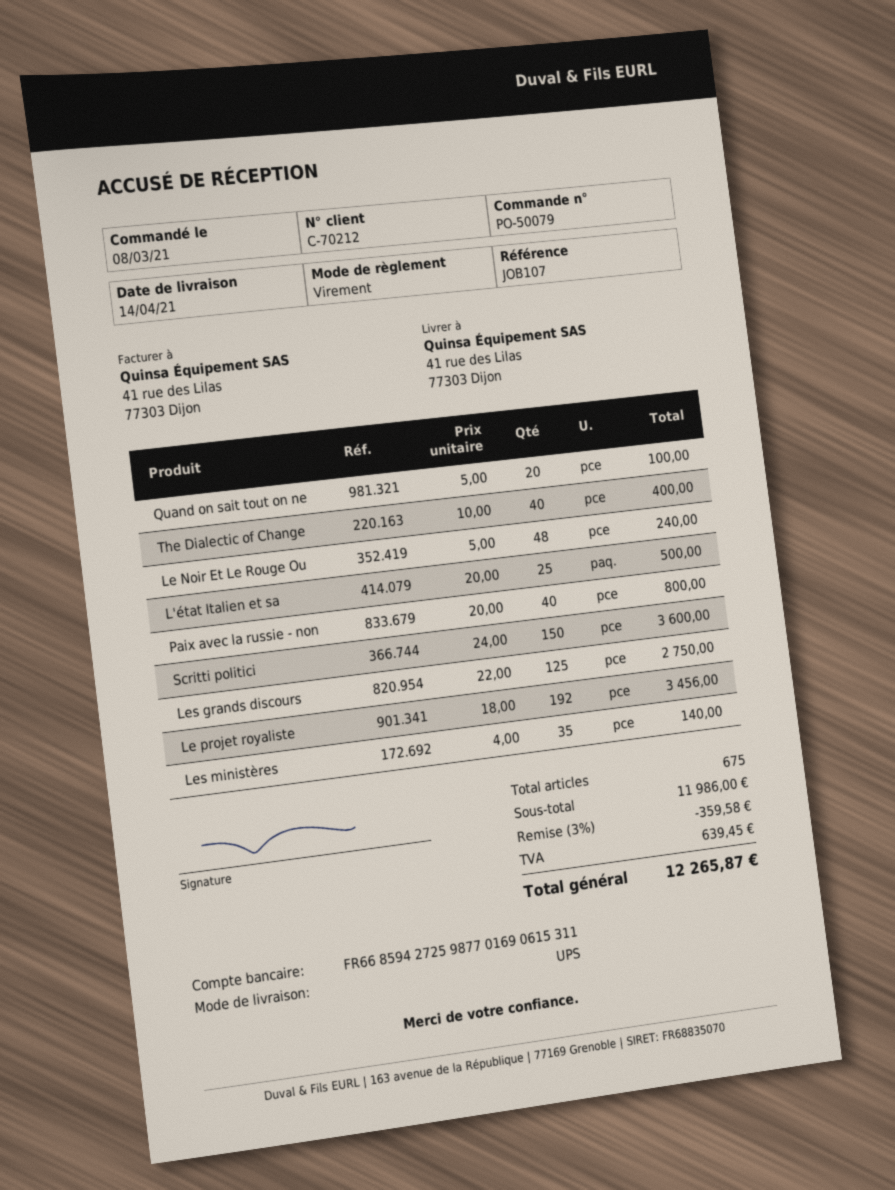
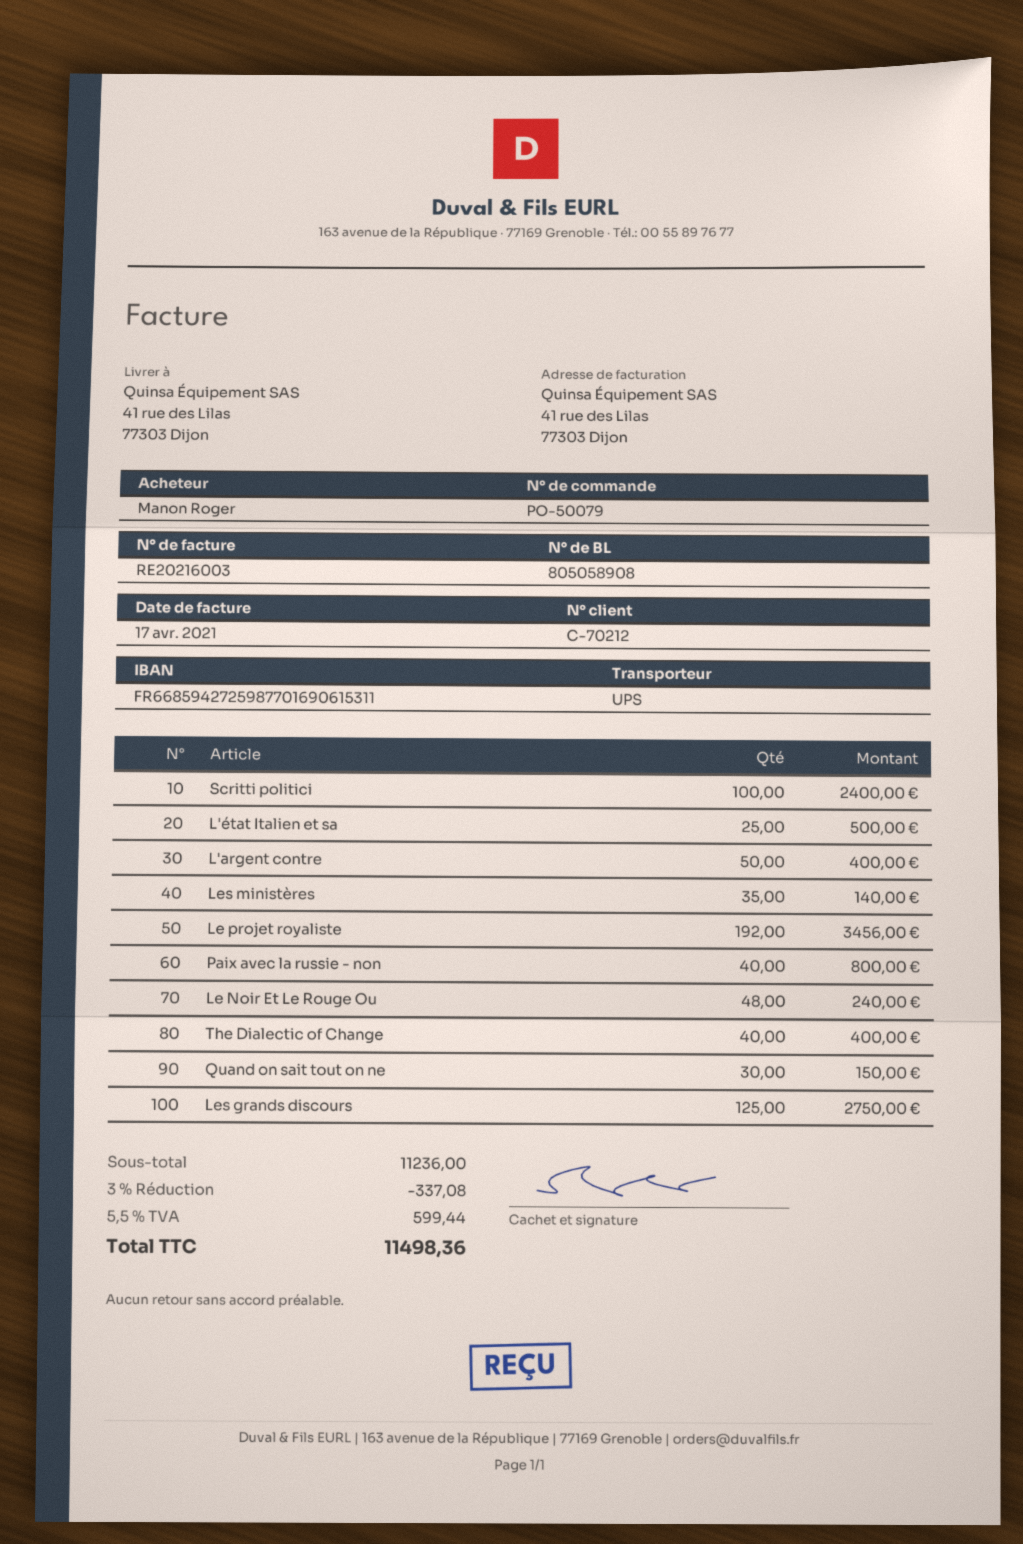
Quand on sait tout on ne: 20 for 100.00 -> 30 for 150.00
Scritti politici: 150 for 3600.00 -> 100 for 2400.00
L'argent contre: none -> 50 for 400.00
subtotal: 11986.00 -> 11236.00
discount: 3% = 359.58 -> 3% = 337.08
tax: 639.45 -> 599.44
total: 12265.87 -> 11498.36

